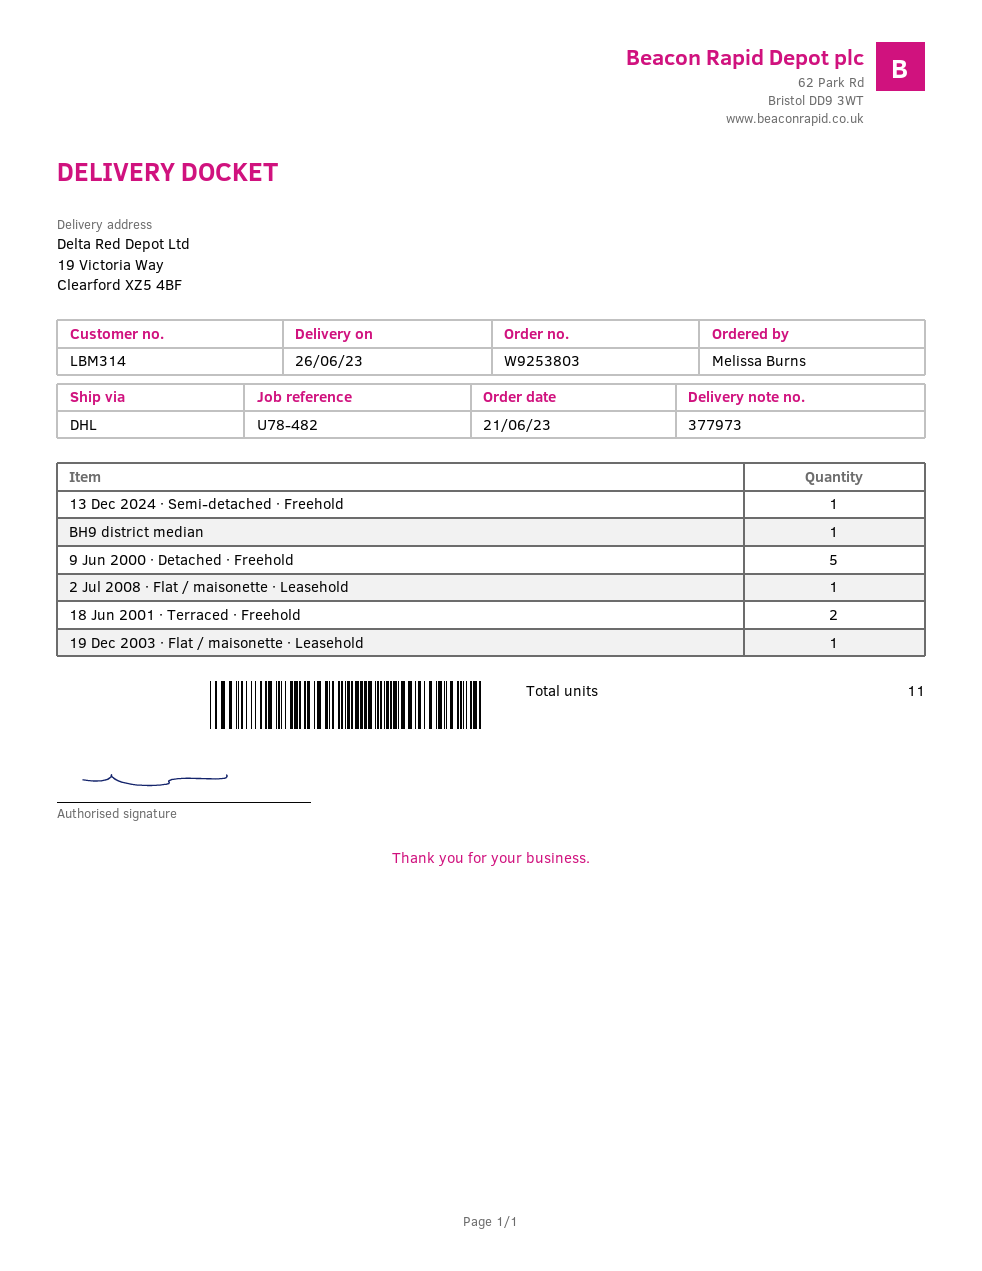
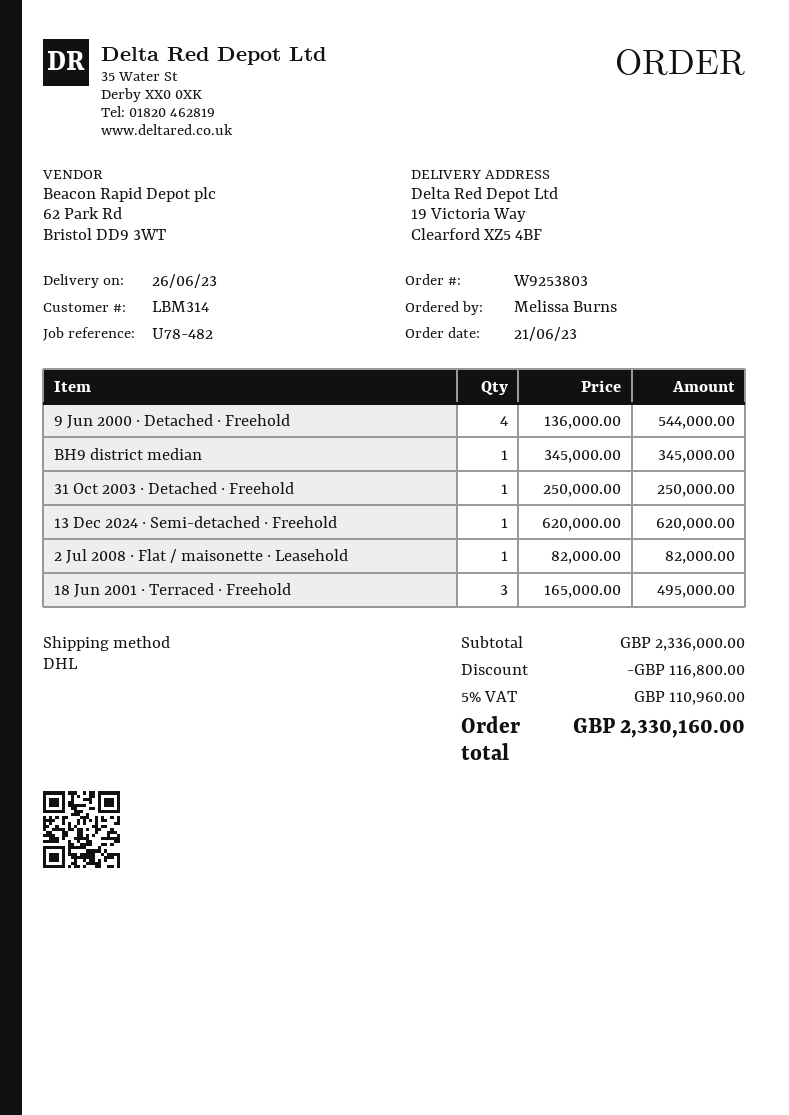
9 Jun 2000 · Detached · Freehold: 5 -> 4
18 Jun 2001 · Terraced · Freehold: 2 -> 3
19 Dec 2003 · Flat / maisonette · Leasehold: 1 -> none
31 Oct 2003 · Detached · Freehold: none -> 1

